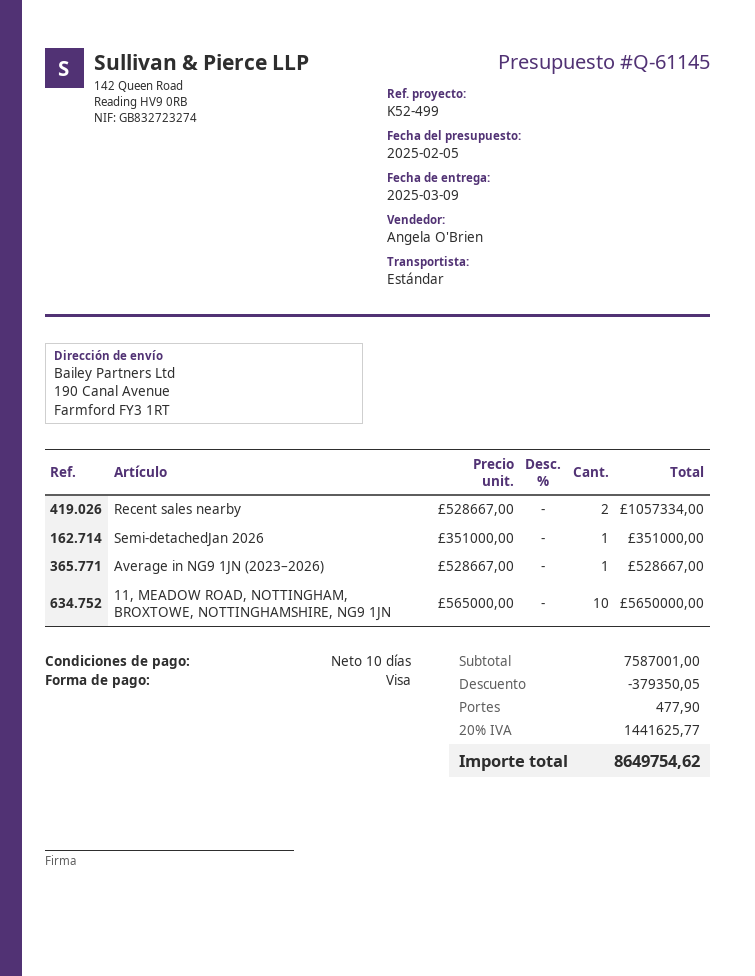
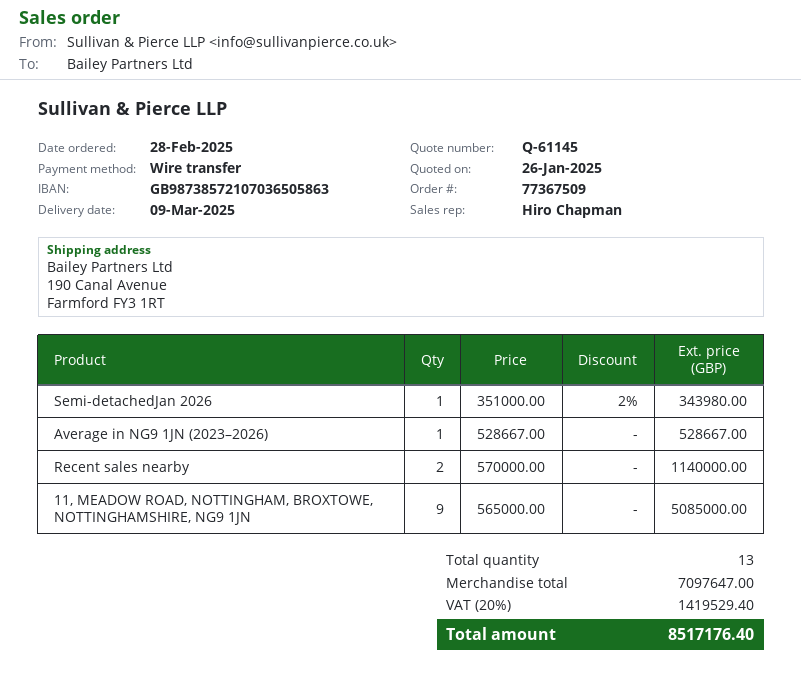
quote date: 2025-02-05 -> 2025-01-26
sales rep: Angela O'Brien -> Hiro Chapman
payment method: Visa -> bank transfer
Recent sales nearby: 2 x 528667.00 = 1057334.00 -> 2 x 570000.00 = 1140000.00
Semi-detachedJan 2026: 1 x 351000.00 = 351000.00 -> 1 x 351000.00 - 2% = 343980.00
11, MEADOW ROAD, NOTTINGHAM, BROXTOWE, NOTTINGHAMSHIRE, NG9 1JN: 10 x 565000.00 = 5650000.00 -> 9 x 565000.00 = 5085000.00
subtotal: 7587001.00 -> 7097647.00
discount: 379350.05 -> none
shipping: 477.90 -> none
tax: 20% = 1441625.77 -> 20% = 1419529.40
total: 8649754.62 -> 8517176.40

